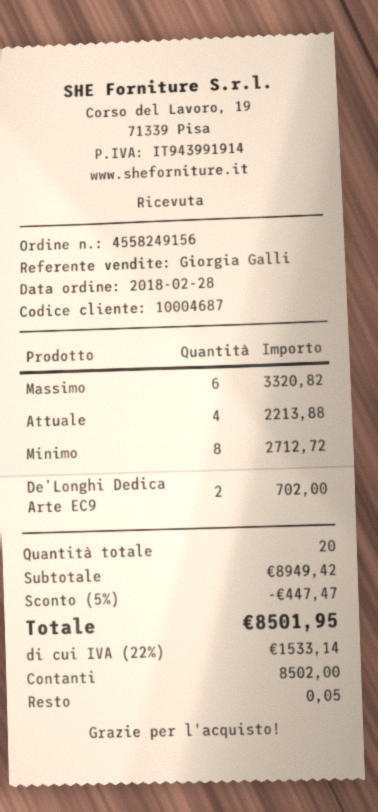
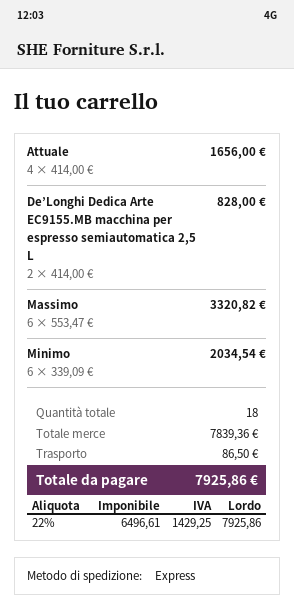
Attuale: 4 for 2213.88 -> 4 for 1656.00
Minimo: 8 for 2712.72 -> 6 for 2034.54
De’Longhi Dedica Arte EC9: 2 for 702.00 -> 2 for 828.00
total quantity: 20 -> 18
subtotal: 8949.42 -> 7839.36
discount: 5% = 447.47 -> none
shipping: none -> 86.50
tax: 22% = 1533.14 -> 22% = 1429.25
total: 8501.95 -> 7925.86

